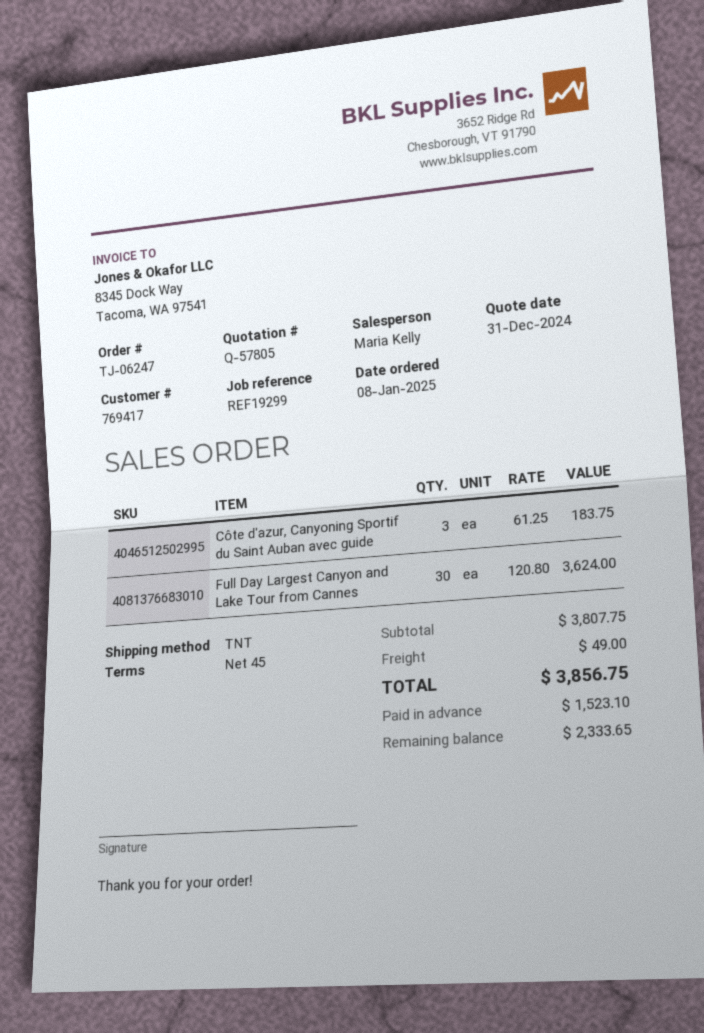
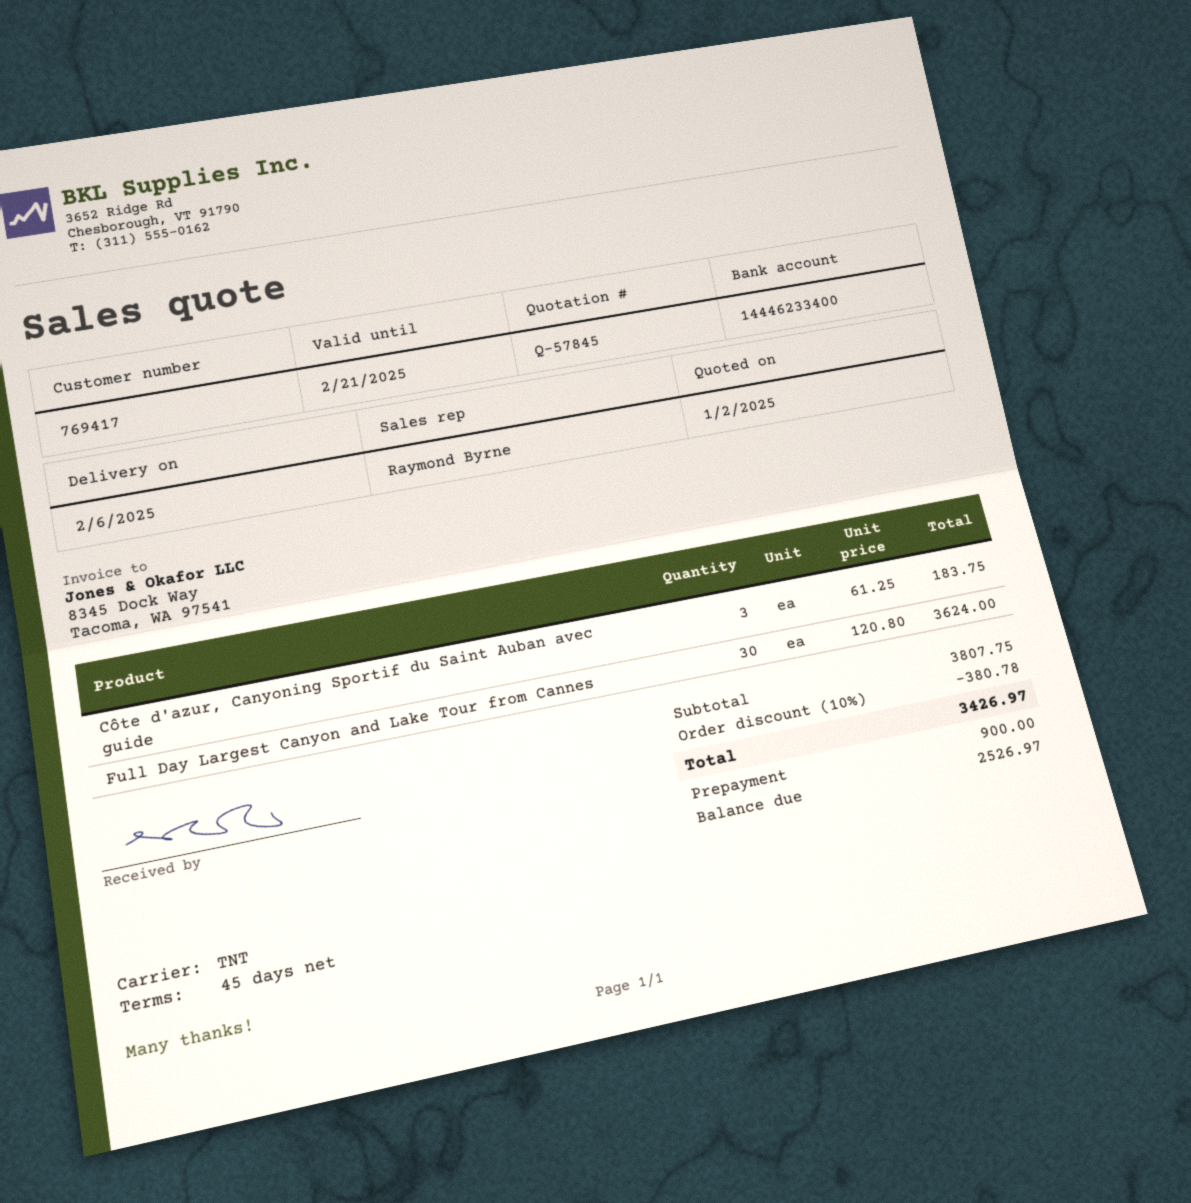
quote number: Q-57805 -> Q-57845
quote date: 2024-12-31 -> 2025-01-02
sales rep: Maria Kelly -> Raymond Byrne
discount: none -> 10% = 380.78
shipping: 49.00 -> none
total: 3856.75 -> 3426.97
deposit: 1523.10 -> 900.00
balance: 2333.65 -> 2526.97

